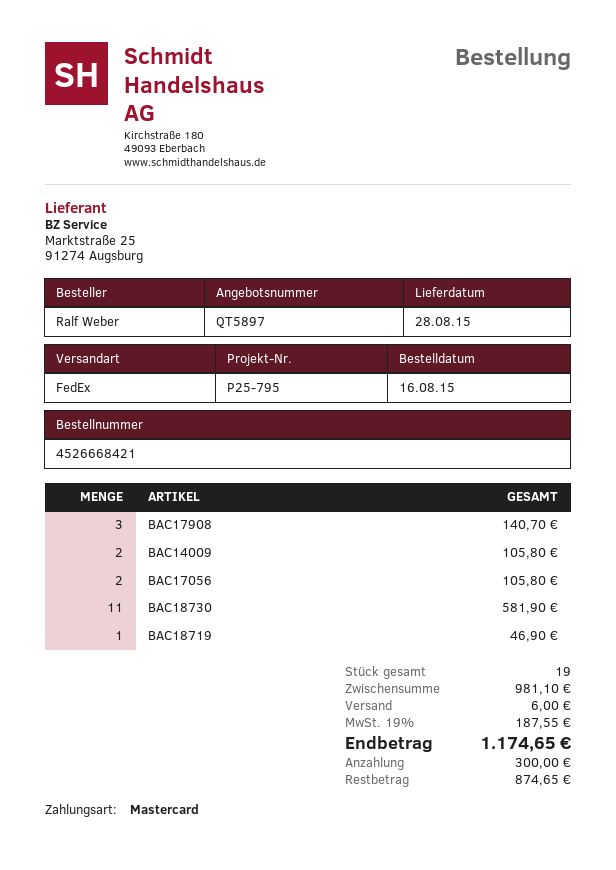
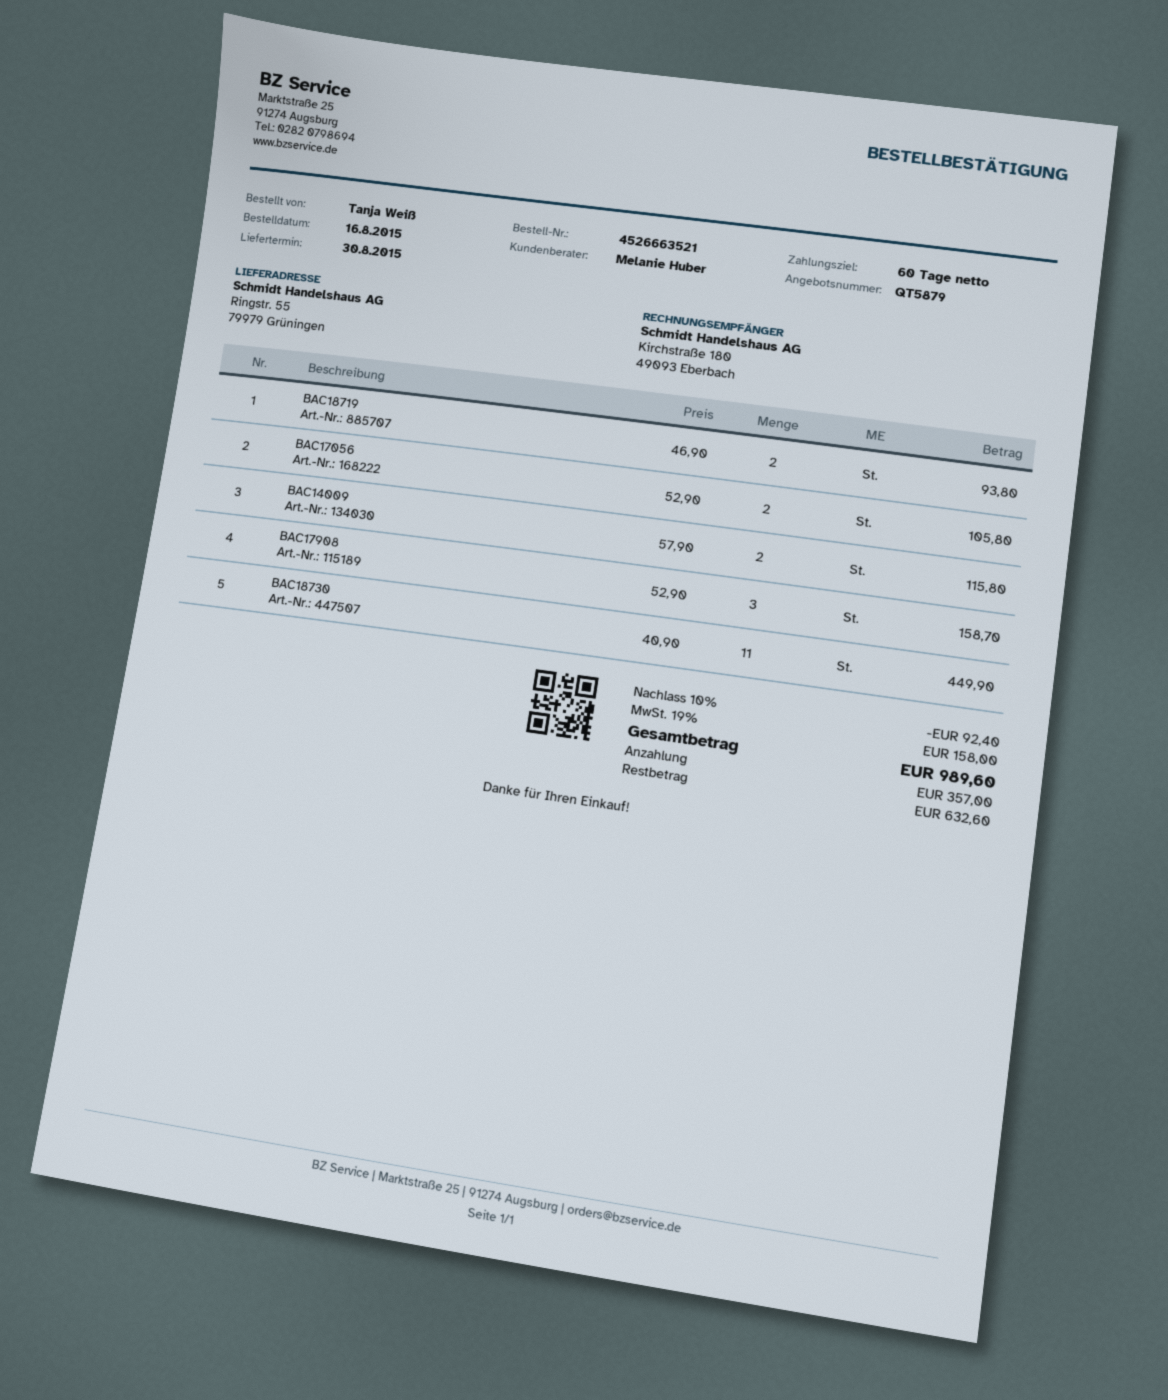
quote number: QT5897 -> QT5879
order number: 4526668421 -> 4526663521
delivery date: 2015-08-28 -> 2015-08-30
ordered by: Ralf Weber -> Tanja Weiß
BAC17908: 3 for 140.70 -> 3 for 158.70
BAC14009: 2 for 105.80 -> 2 for 115.80
BAC18730: 11 for 581.90 -> 11 for 449.90
BAC18719: 1 for 46.90 -> 2 for 93.80
discount: none -> 10% = 92.40
shipping: 6.00 -> none
tax: 19% = 187.55 -> 19% = 158.00
total: 1174.65 -> 989.60
deposit: 300.00 -> 357.00
balance: 874.65 -> 632.60

